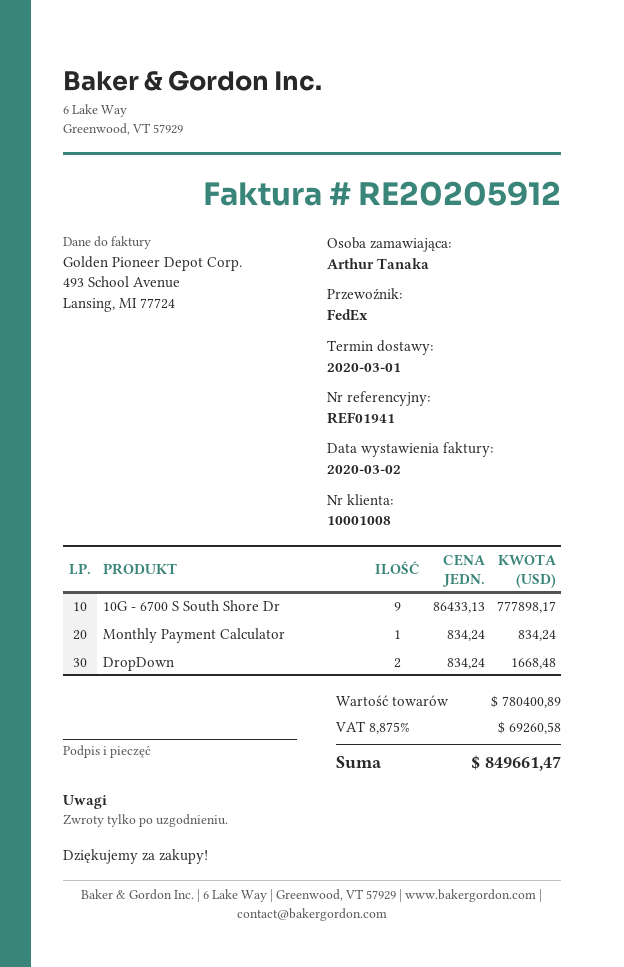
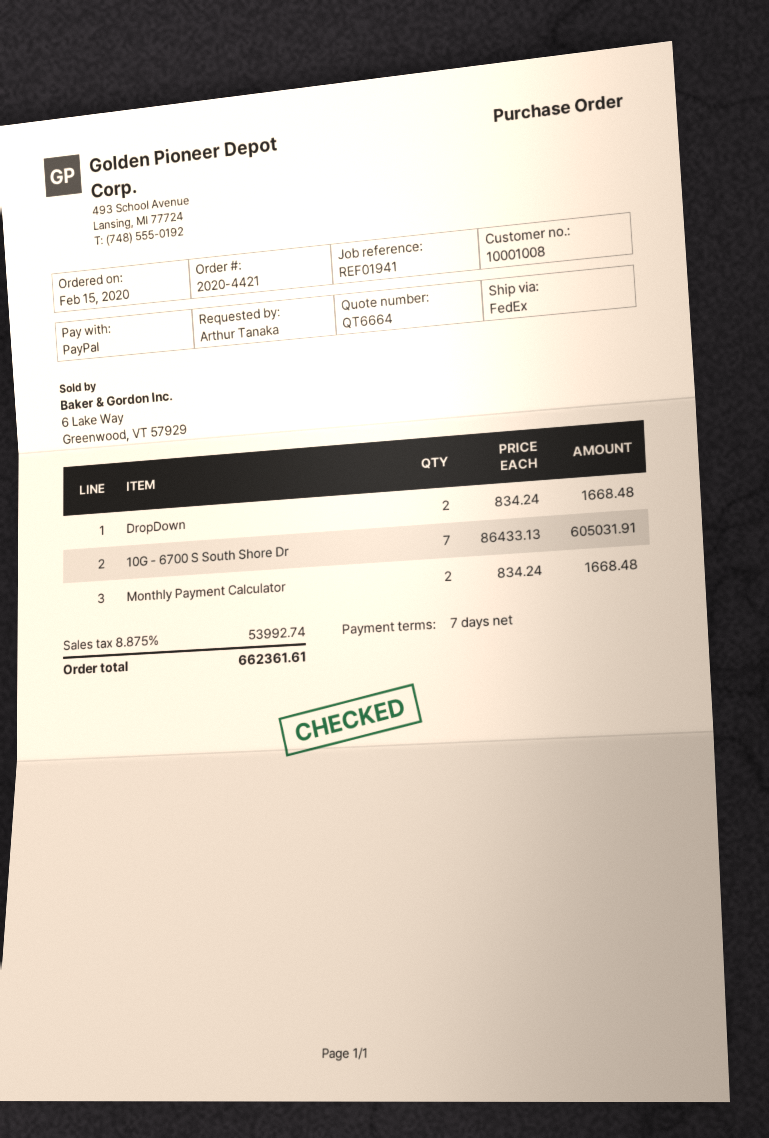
10G - 6700 S South Shore Dr: 9 x 86433.13 = 777898.17 -> 7 x 86433.13 = 605031.91
Monthly Payment Calculator: 1 x 834.24 = 834.24 -> 2 x 834.24 = 1668.48
tax: 8.875% = 69260.58 -> 8.875% = 53992.74
total: 849661.47 -> 662361.61

